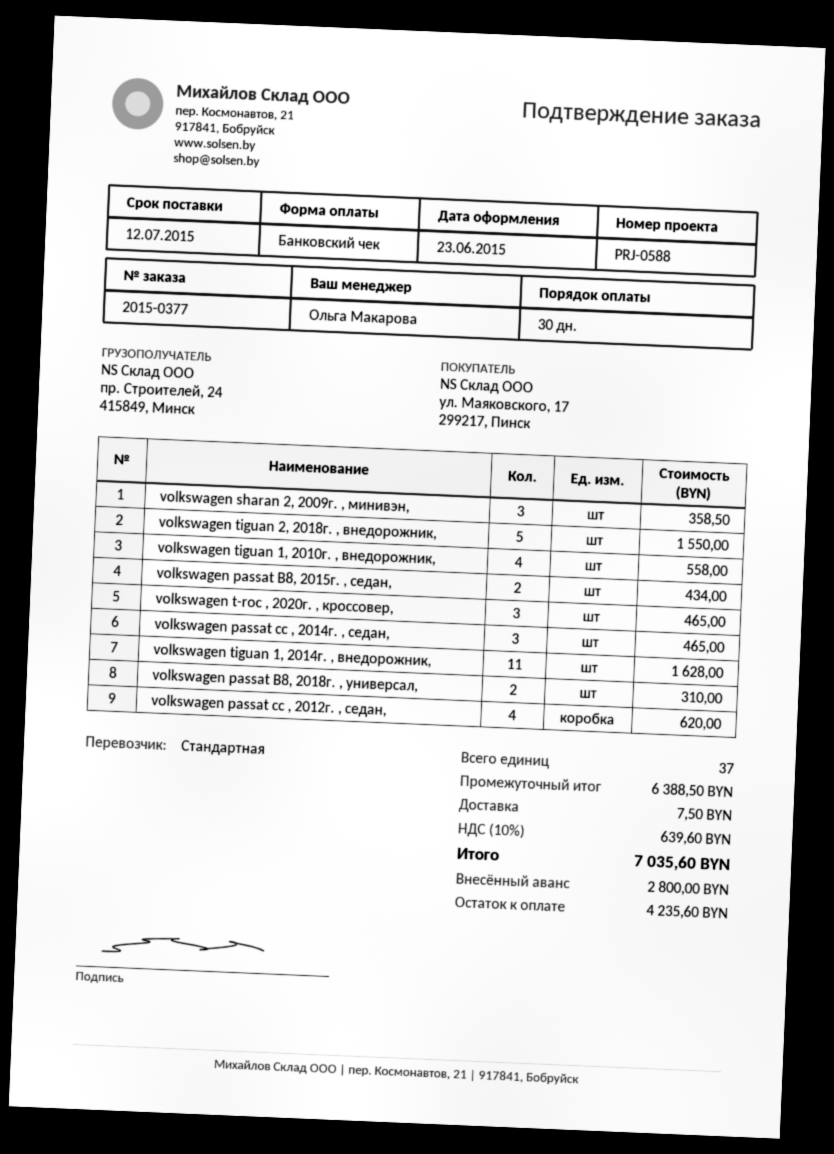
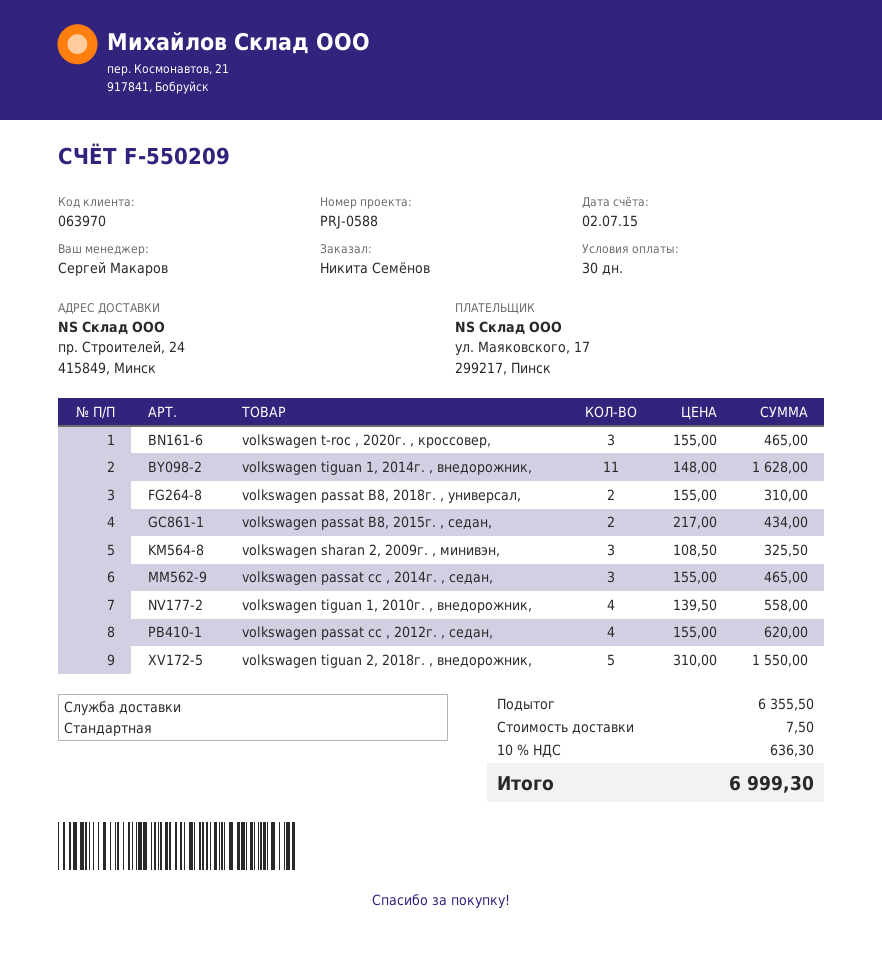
sales rep: Ольга Макарова -> Сергей Макаров
volkswagen sharan 2, 2009г. , минивэн,: 3 for 358.50 -> 3 for 325.50
subtotal: 6388.50 -> 6355.50
tax: 10% = 639.60 -> 10% = 636.30
total: 7035.60 -> 6999.30

